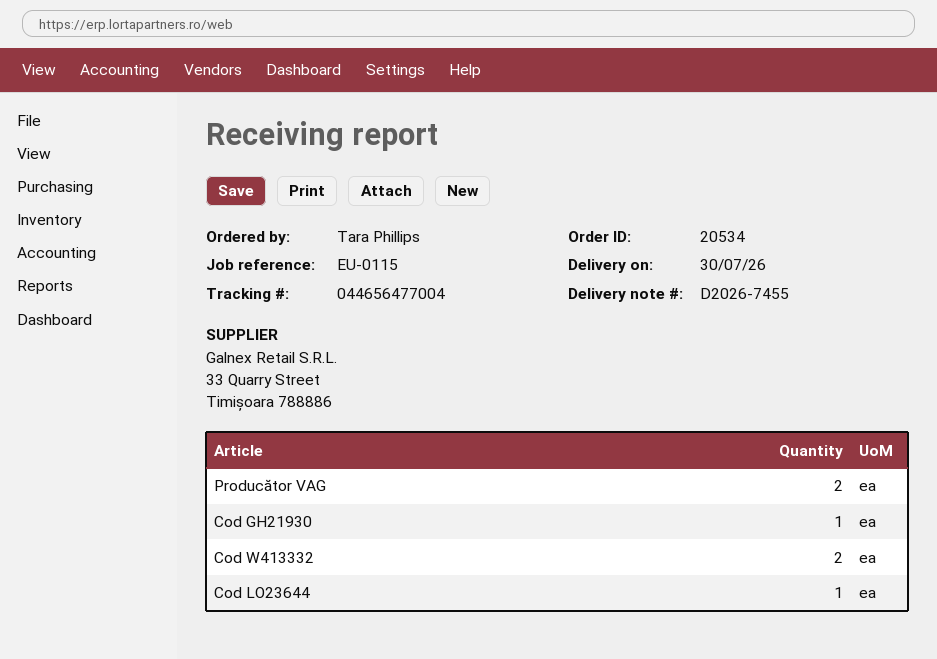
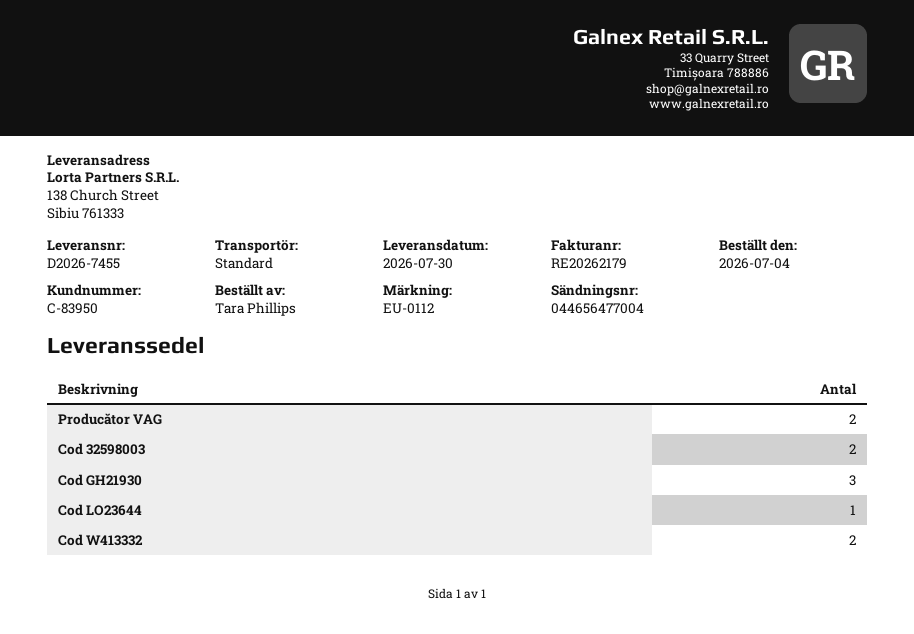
reference: EU-0115 -> EU-0112
Cod GH21930: 1 -> 3
Cod 32598003: none -> 2

